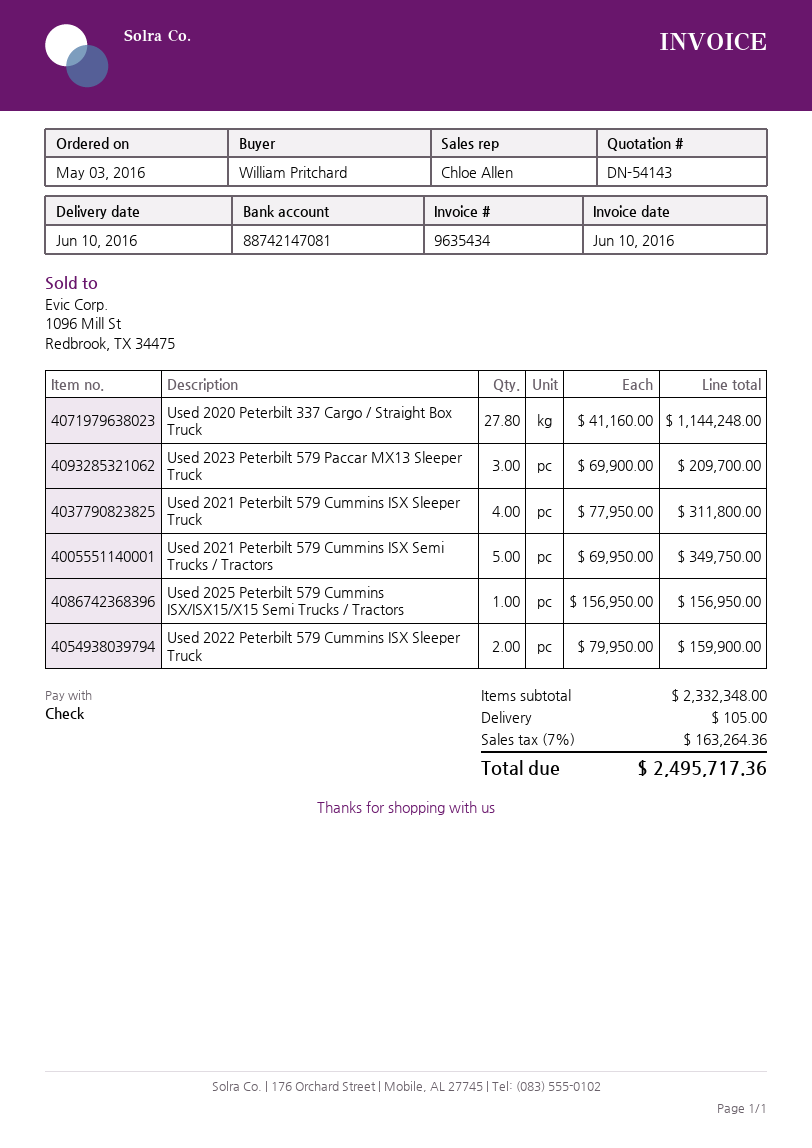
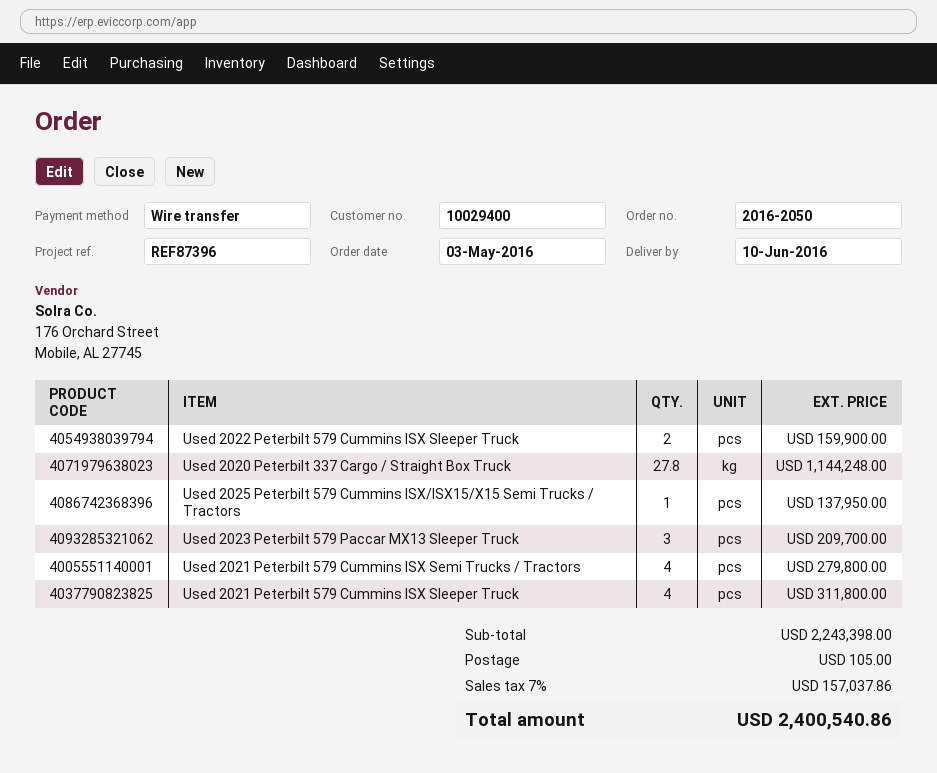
payment method: cheque -> bank transfer
Used 2021 Peterbilt 579 Cummins ISX Semi Trucks / Tractors: 5 for 349750.00 -> 4 for 279800.00
Used 2025 Peterbilt 579 Cummins ISX/ISX15/X15 Semi Trucks / Tractors: 1 for 156950.00 -> 1 for 137950.00
subtotal: 2332348.00 -> 2243398.00
tax: 7% = 163264.36 -> 7% = 157037.86
total: 2495717.36 -> 2400540.86

